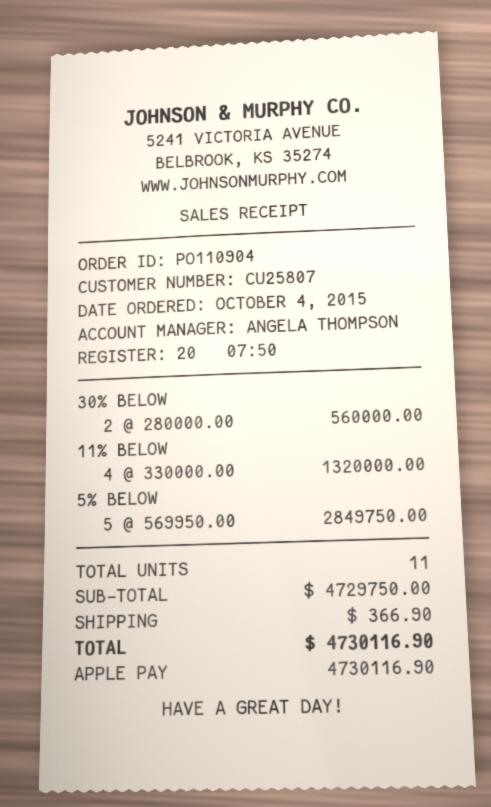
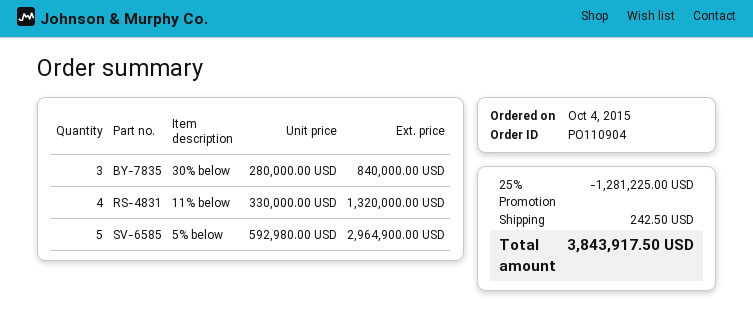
30% BELOW: 2 x 280000.00 = 560000.00 -> 3 x 280000.00 = 840000.00
5% BELOW: 5 x 569950.00 = 2849750.00 -> 5 x 592980.00 = 2964900.00
discount: none -> 25% = 1281225.00
shipping: 366.90 -> 242.50
total: 4730116.90 -> 3843917.50

